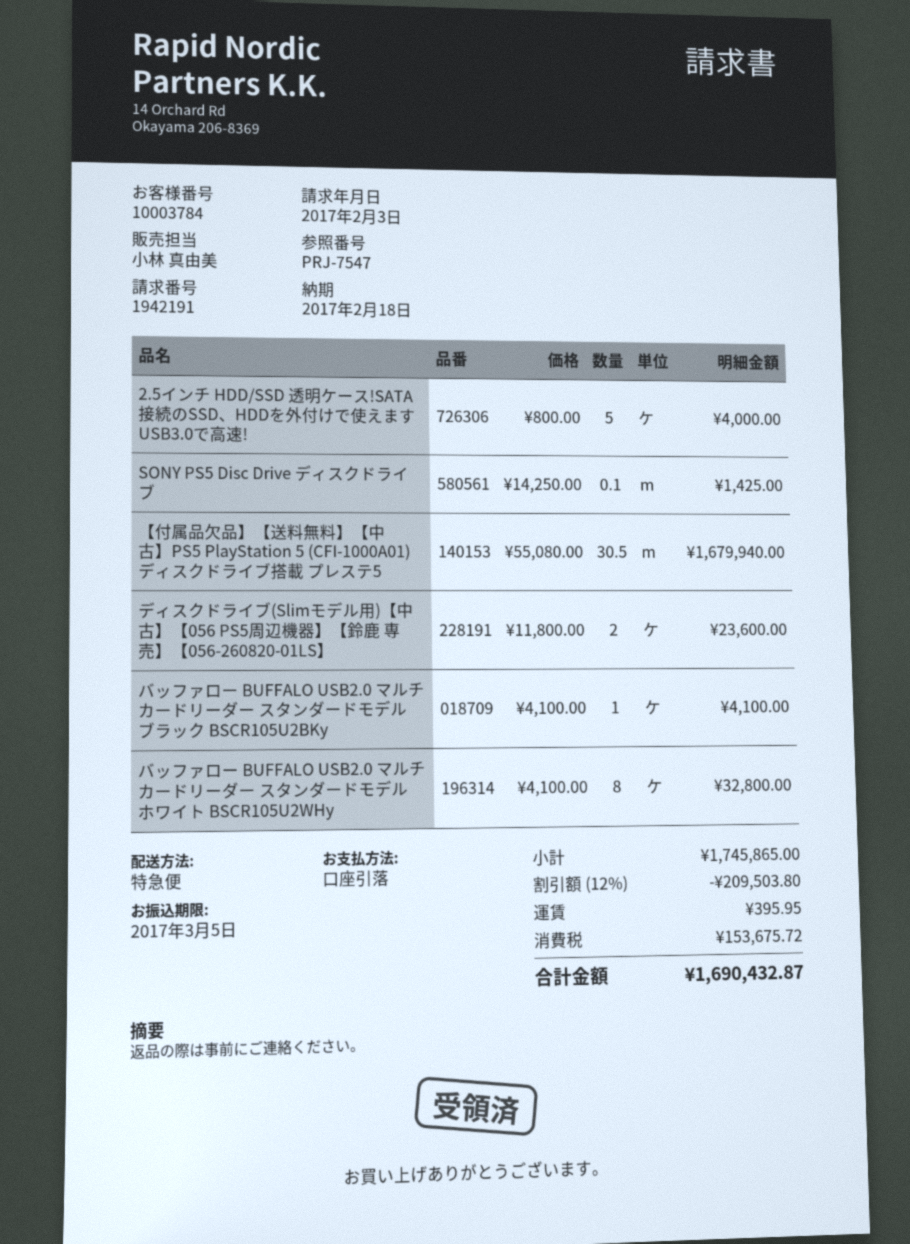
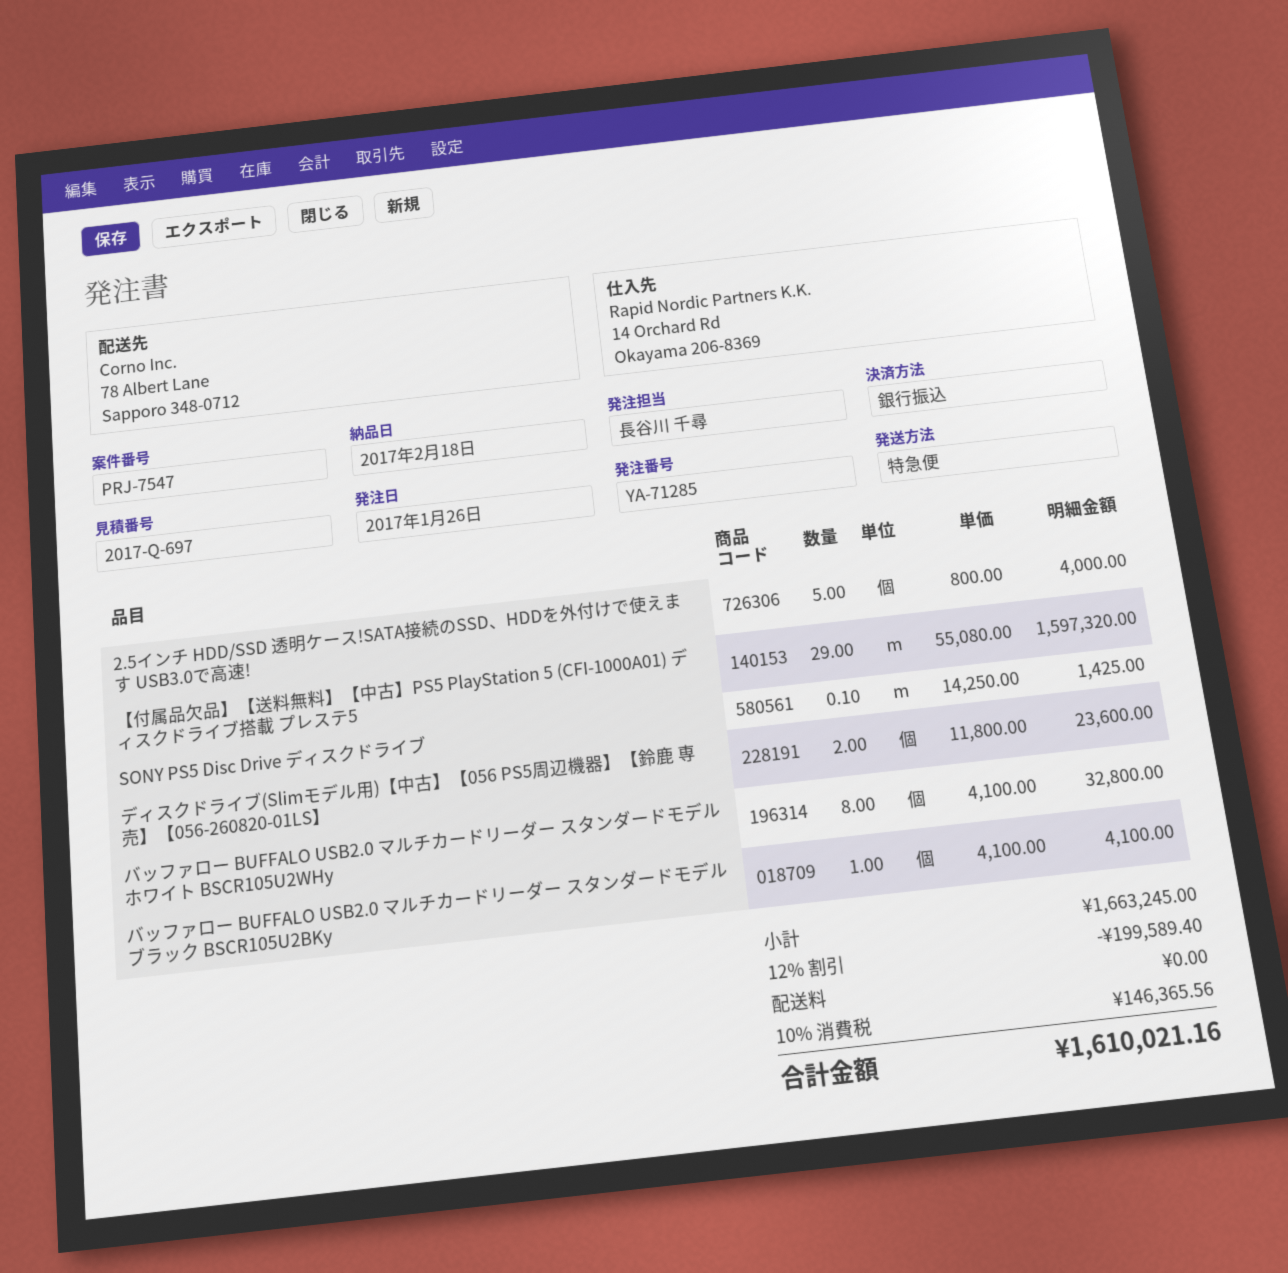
payment method: direct debit -> bank transfer
【付属品欠品】【送料無料】【中古】PS5 PlayStation 5 (CFI-1000A01) ディスクドライブ搭載 プレステ5: 30.5 x 55080.00 = 1679940.00 -> 29 x 55080.00 = 1597320.00
subtotal: 1745865.00 -> 1663245.00
discount: 12% = 209503.80 -> 12% = 199589.40
shipping: 395.95 -> 0.00
tax: 153675.72 -> 146365.56
total: 1690432.87 -> 1610021.16

